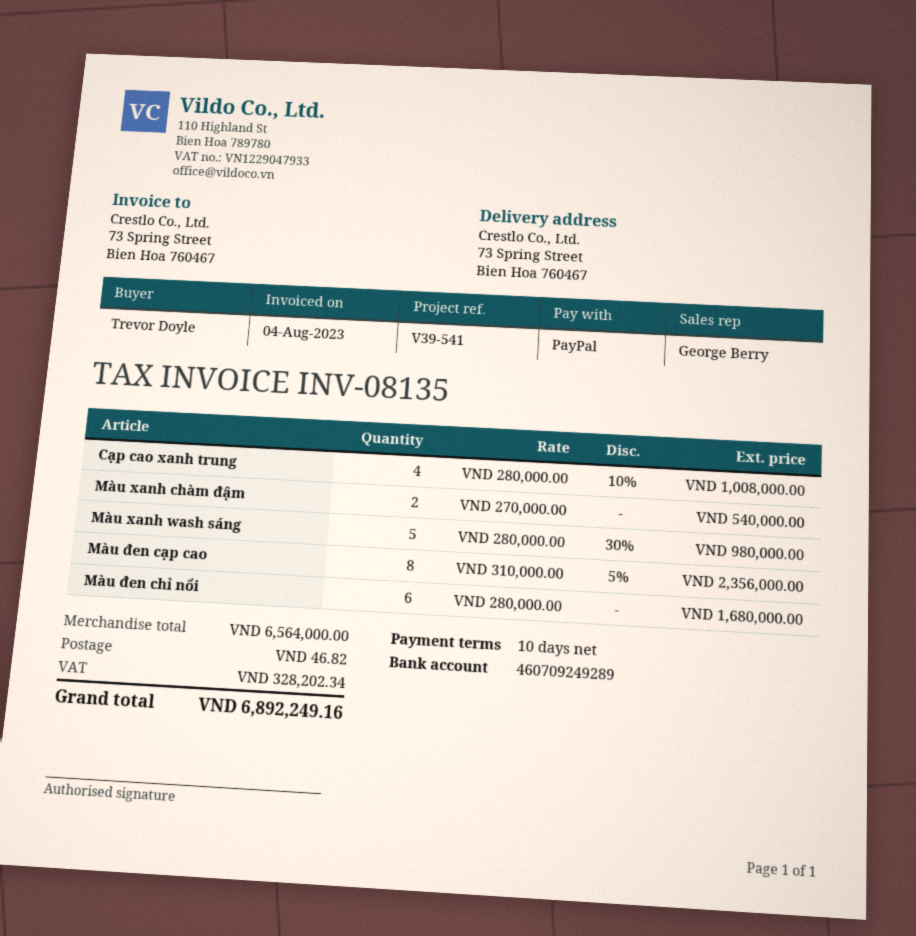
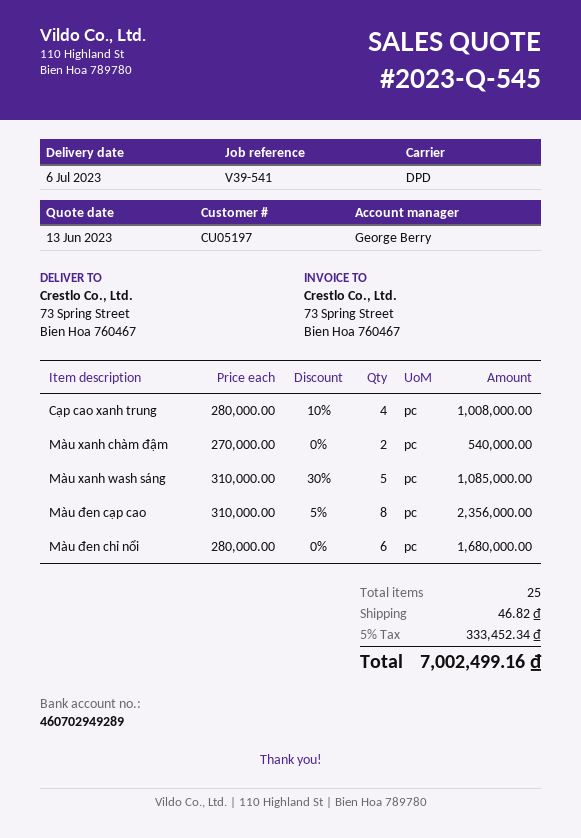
bank account: 460709249289 -> 460702949289
Màu xanh wash sáng: 5 x 280000.00 - 30% = 980000.00 -> 5 x 310000.00 - 30% = 1085000.00
tax: 328202.34 -> 333452.34
total: 6892249.16 -> 7002499.16

